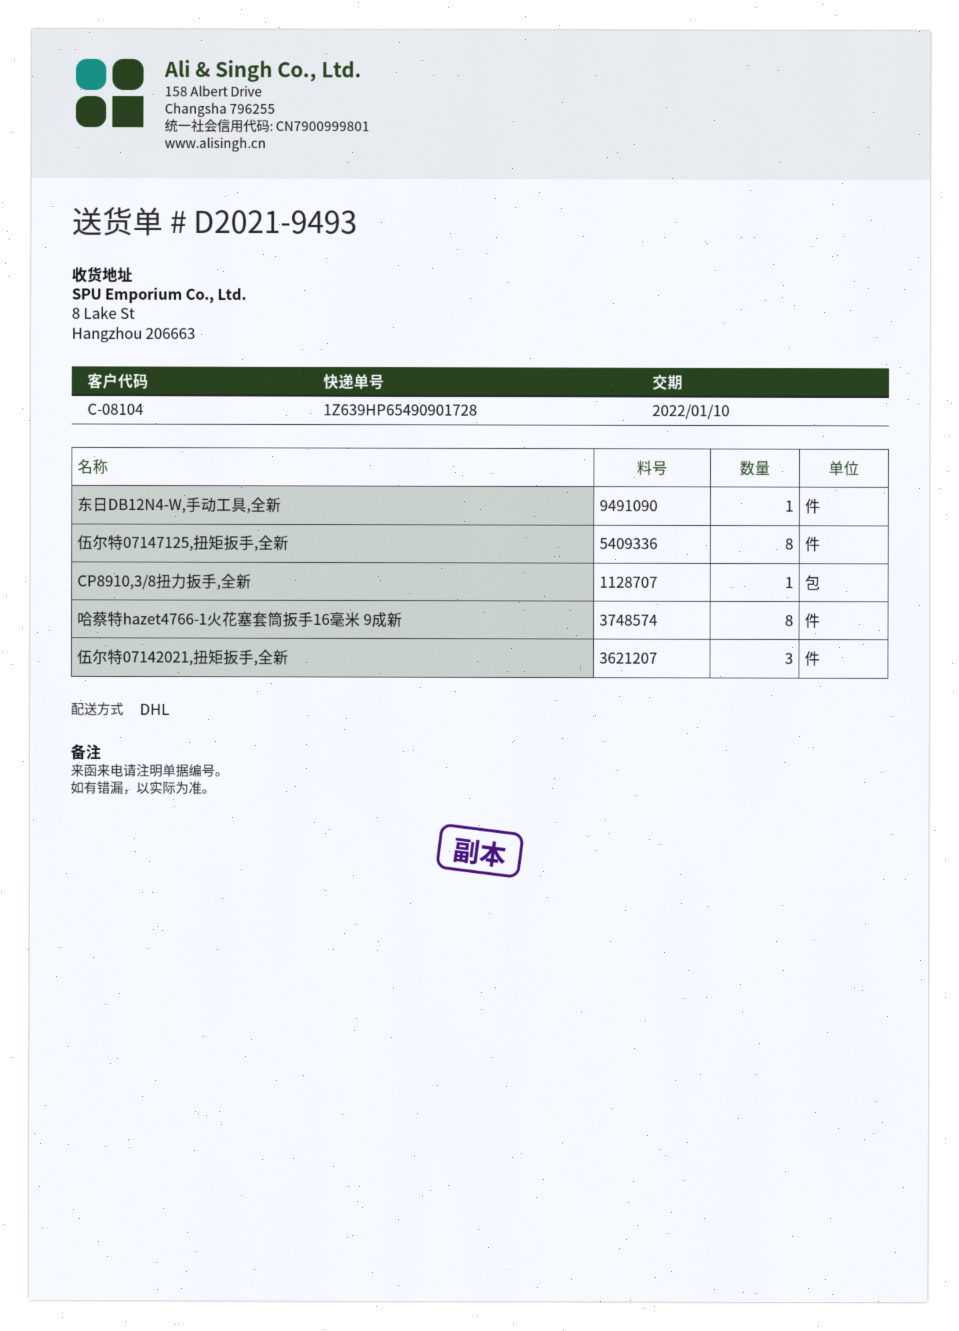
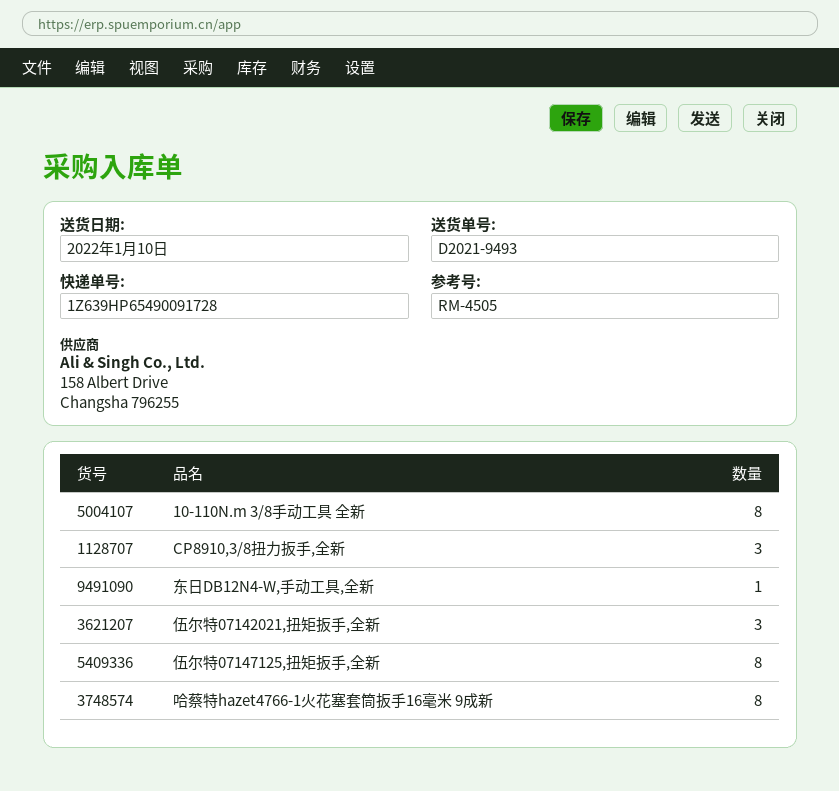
tracking number: 1Z639HP65490901728 -> 1Z639HP65490091728
CP8910,3/8扭力扳手,全新: 1 -> 3
10-110N.m 3/8手动工具 全新: none -> 8

